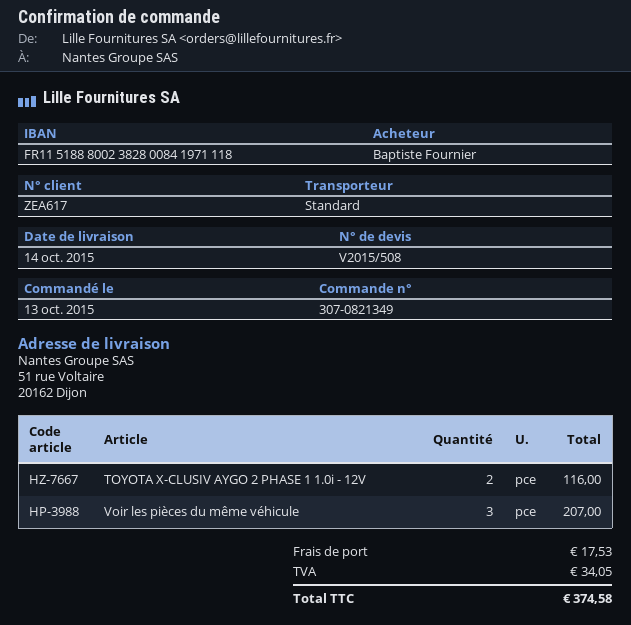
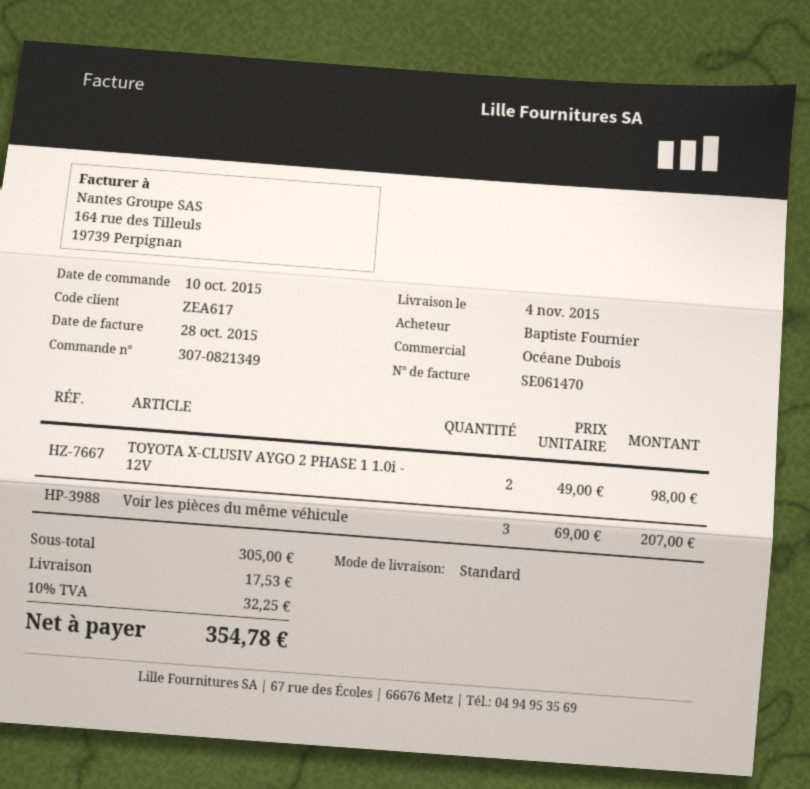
order date: 2015-10-13 -> 2015-10-10
delivery date: 2015-10-14 -> 2015-11-04
TOYOTA X-CLUSIV AYGO 2 PHASE 1 1.0i - 12V: 2 for 116.00 -> 2 for 98.00
tax: 34.05 -> 32.25
total: 374.58 -> 354.78

